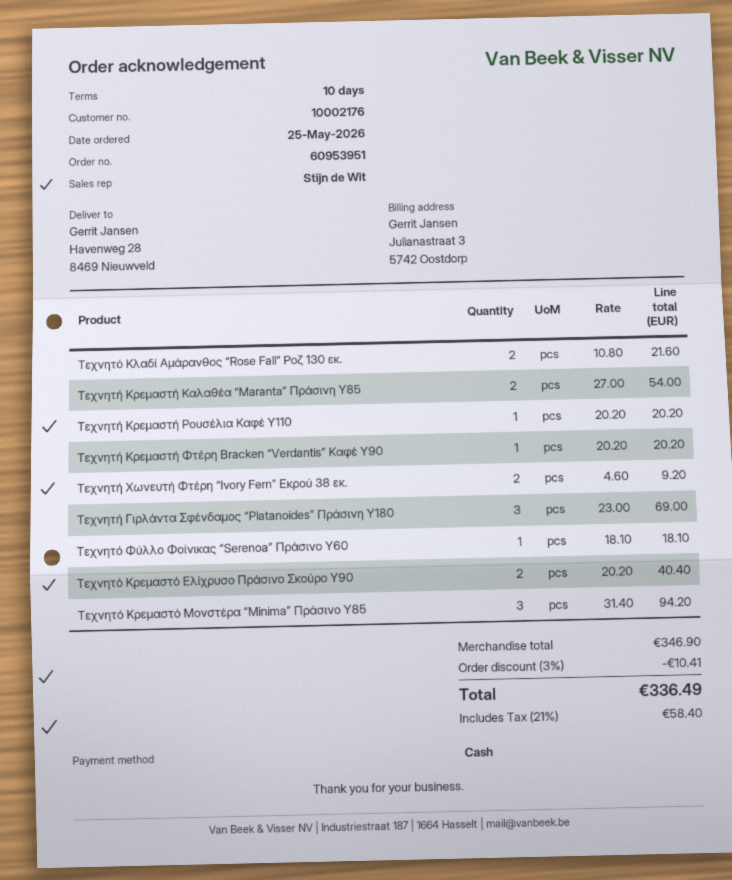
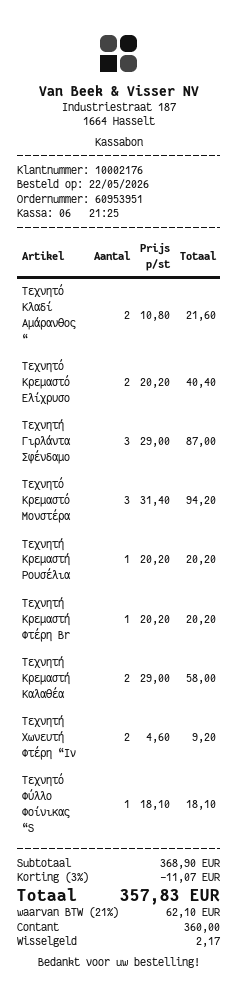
order date: 2026-05-25 -> 2026-05-22
Τεχνητή Κρεμαστή Καλαθέα “Maranta” Πράσινη Υ85: 2 x 27.00 = 54.00 -> 2 x 29.00 = 58.00
Τεχνητή Γιρλάντα Σφένδαμος “Platanoides” Πράσινη Υ180: 3 x 23.00 = 69.00 -> 3 x 29.00 = 87.00
subtotal: 346.90 -> 368.90
discount: 3% = 10.41 -> 3% = 11.07
tax: 21% = 58.40 -> 21% = 62.10
total: 336.49 -> 357.83

